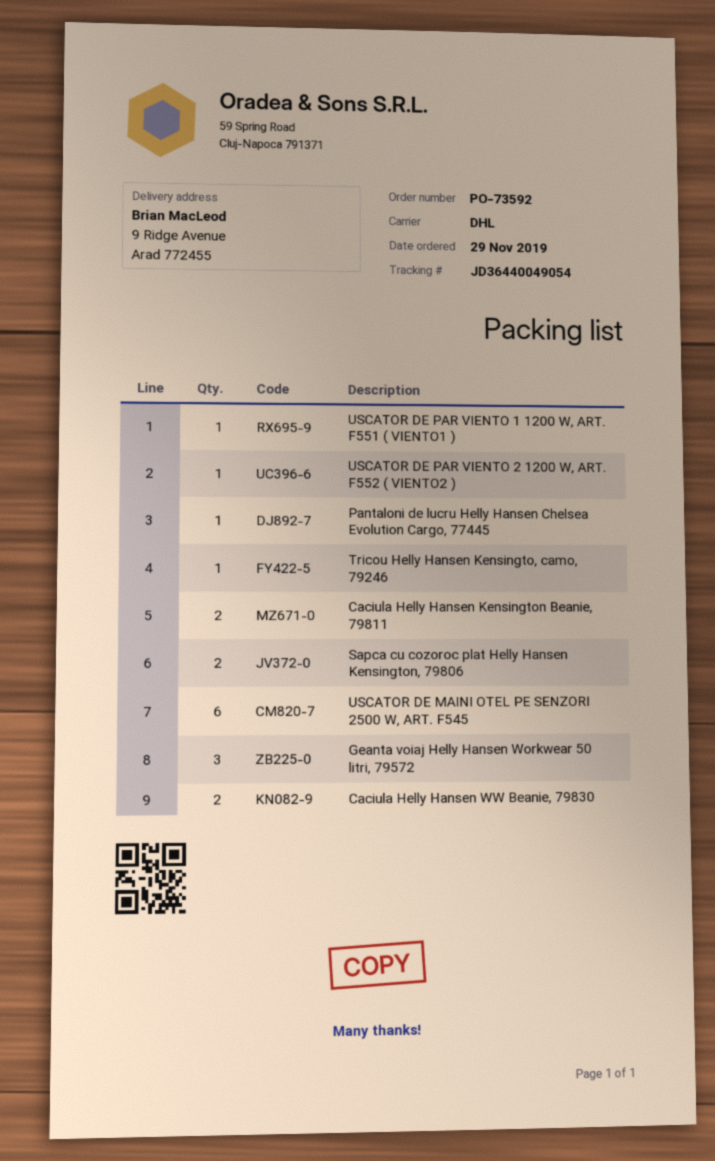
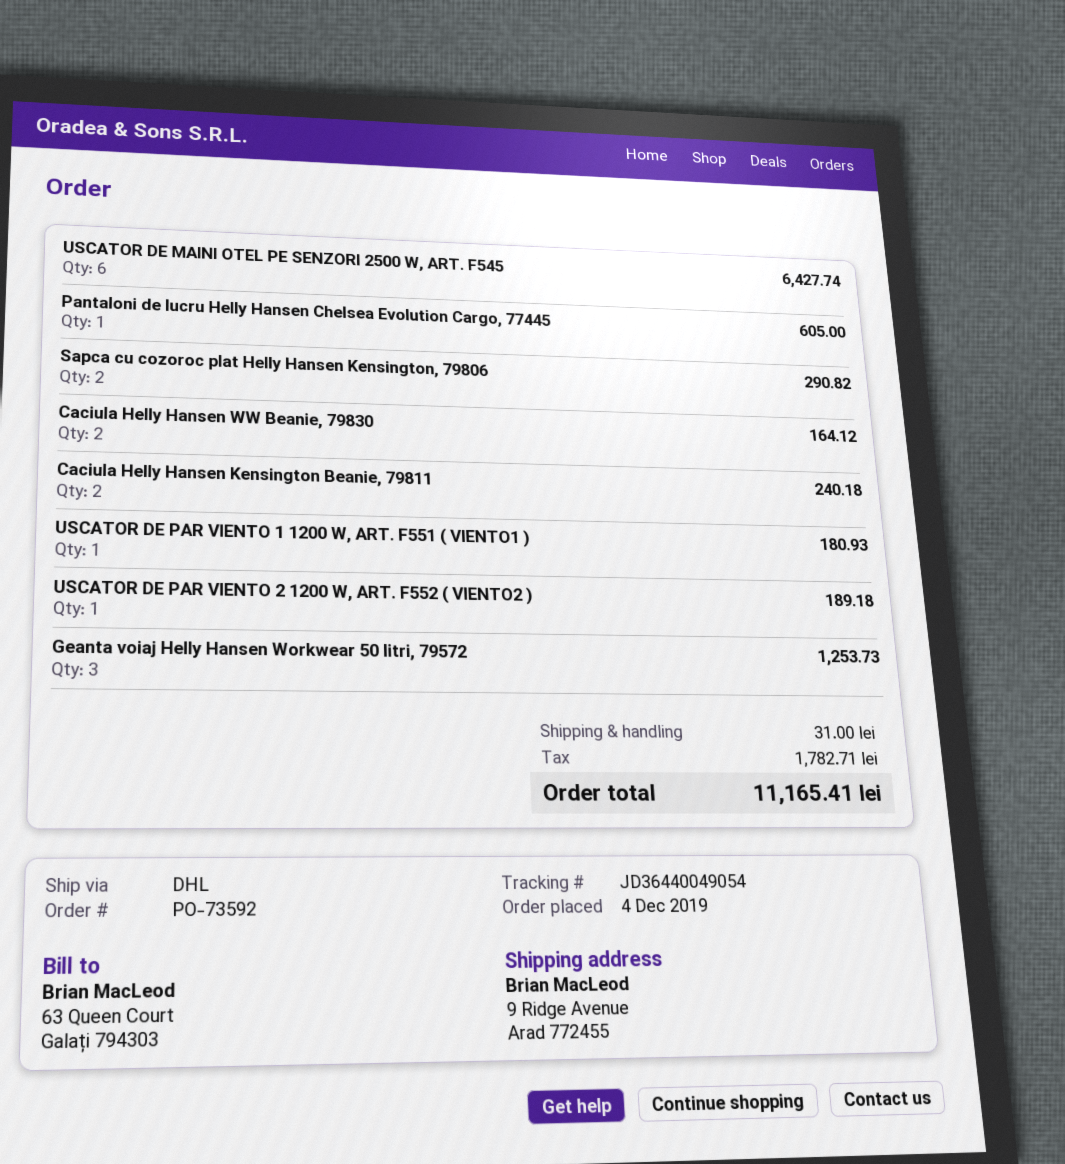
order date: 2019-11-29 -> 2019-12-04
Tricou Helly Hansen Kensingto, camo, 79246: 1 -> none

